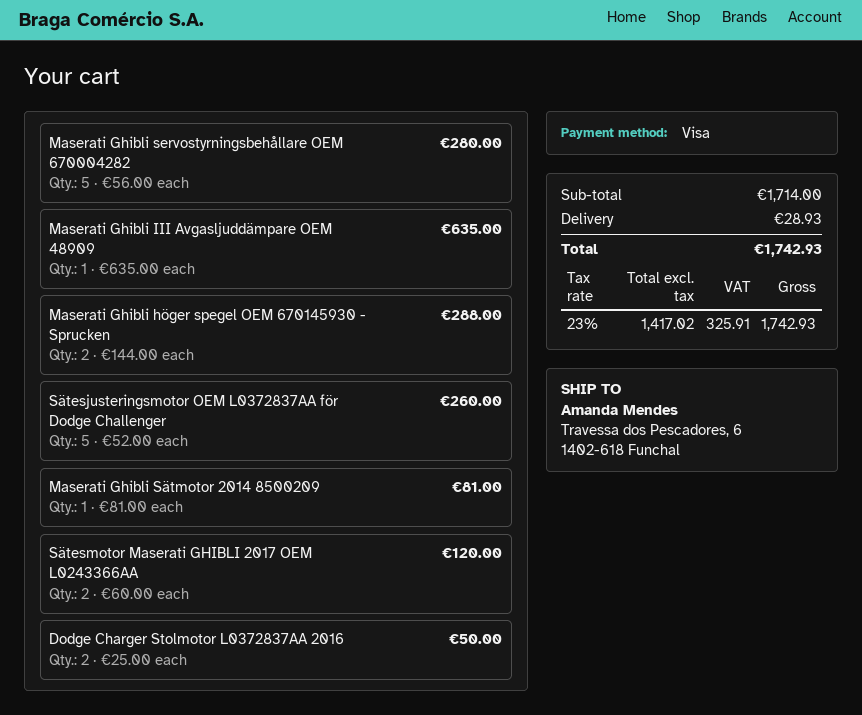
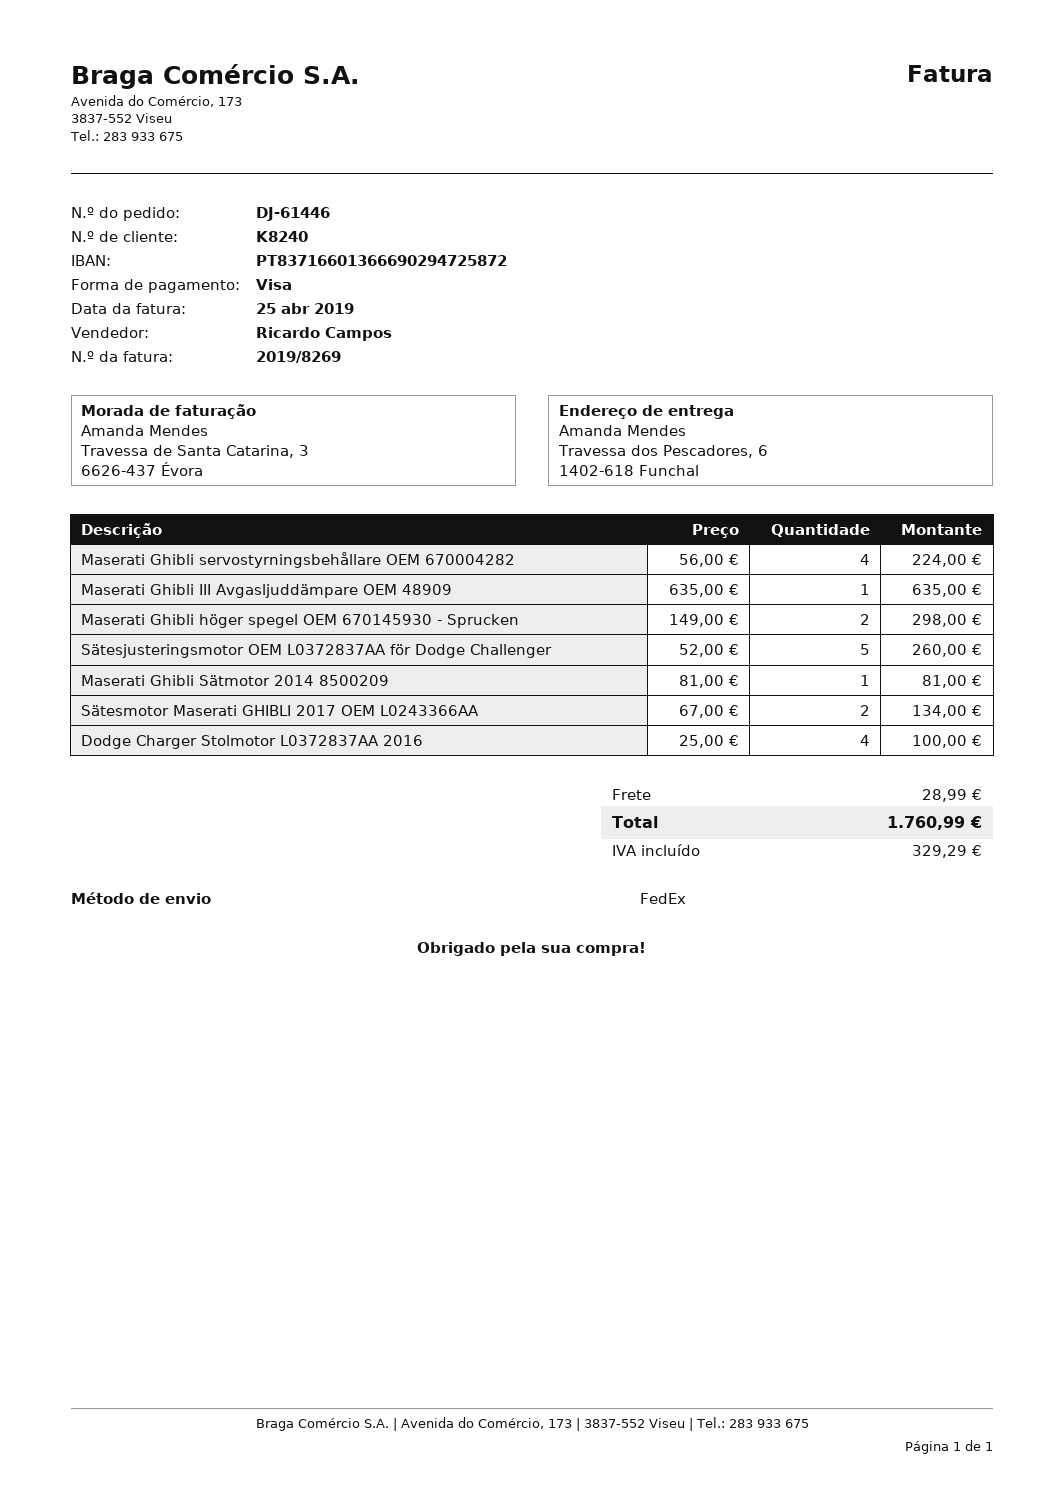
Maserati Ghibli servostyrningsbehållare OEM 670004282: 5 x 56.00 = 280.00 -> 4 x 56.00 = 224.00
Maserati Ghibli höger spegel OEM 670145930 - Sprucken: 2 x 144.00 = 288.00 -> 2 x 149.00 = 298.00
Sätesmotor Maserati GHIBLI 2017 OEM L0243366AA: 2 x 60.00 = 120.00 -> 2 x 67.00 = 134.00
Dodge Charger Stolmotor L0372837AA 2016: 2 x 25.00 = 50.00 -> 4 x 25.00 = 100.00
shipping: 28.93 -> 28.99
tax: 325.91 -> 329.29
total: 1742.93 -> 1760.99

